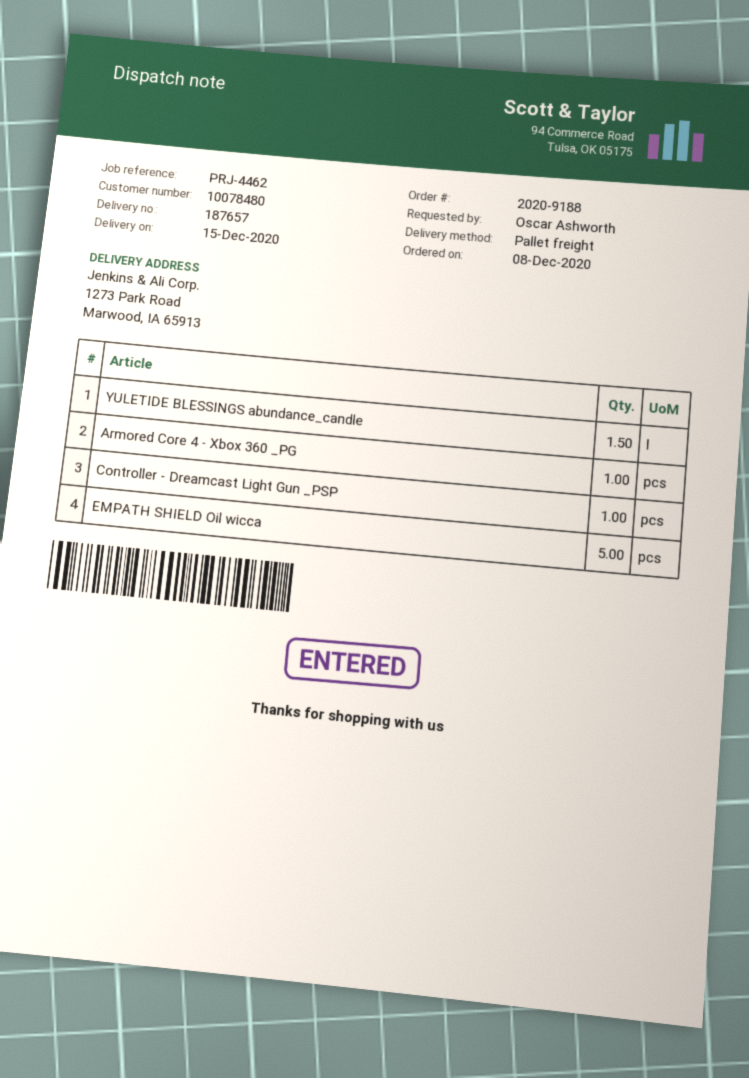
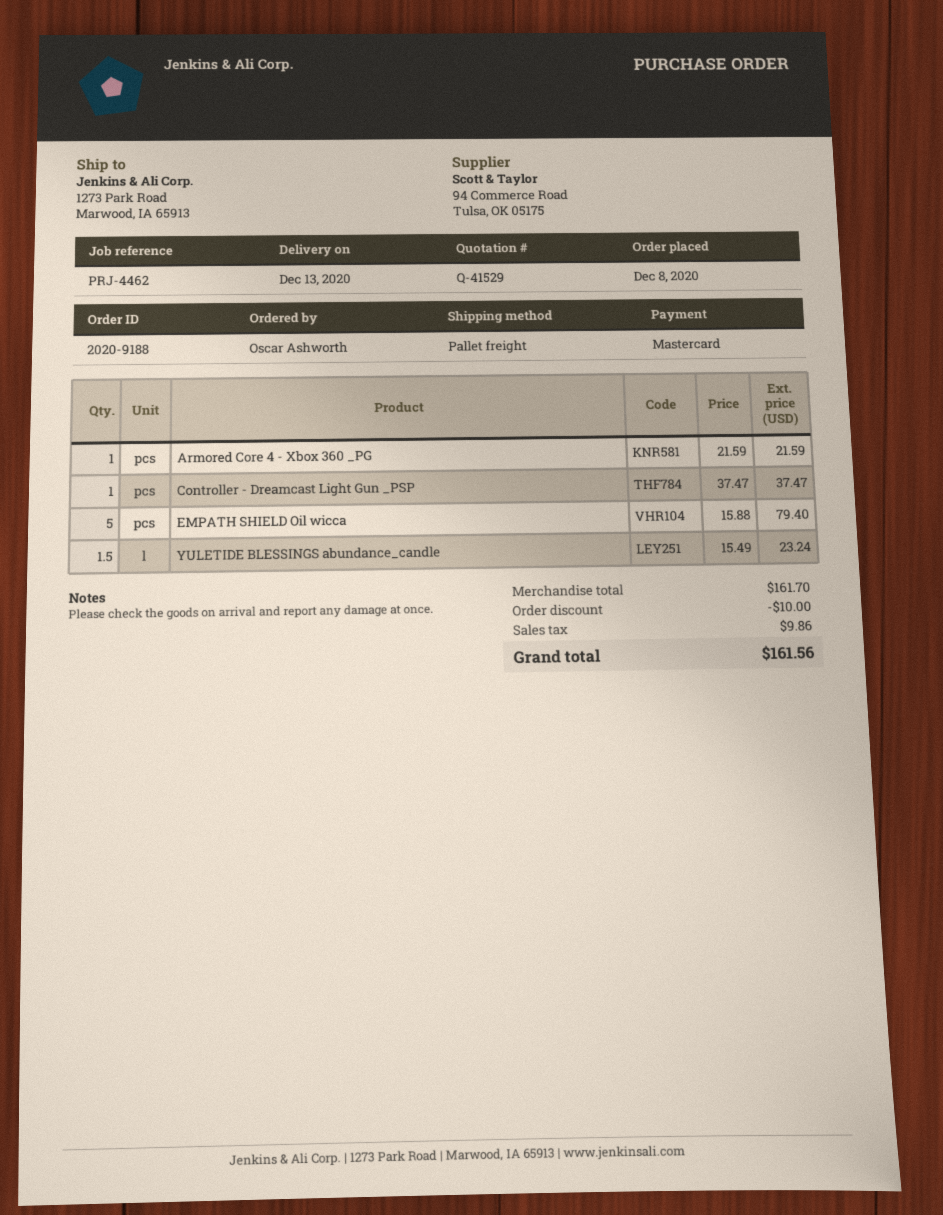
delivery date: 2020-12-15 -> 2020-12-13

